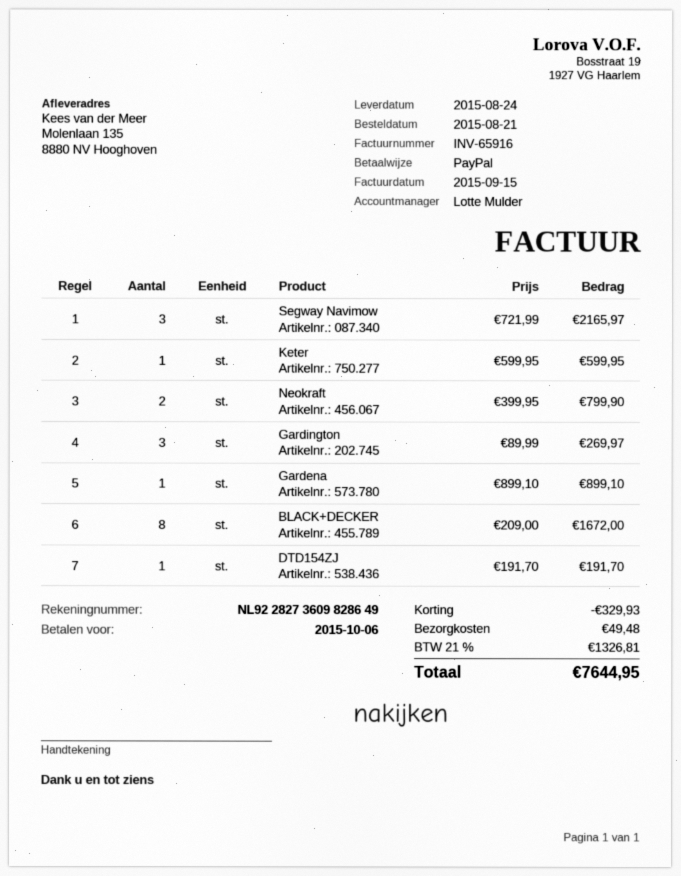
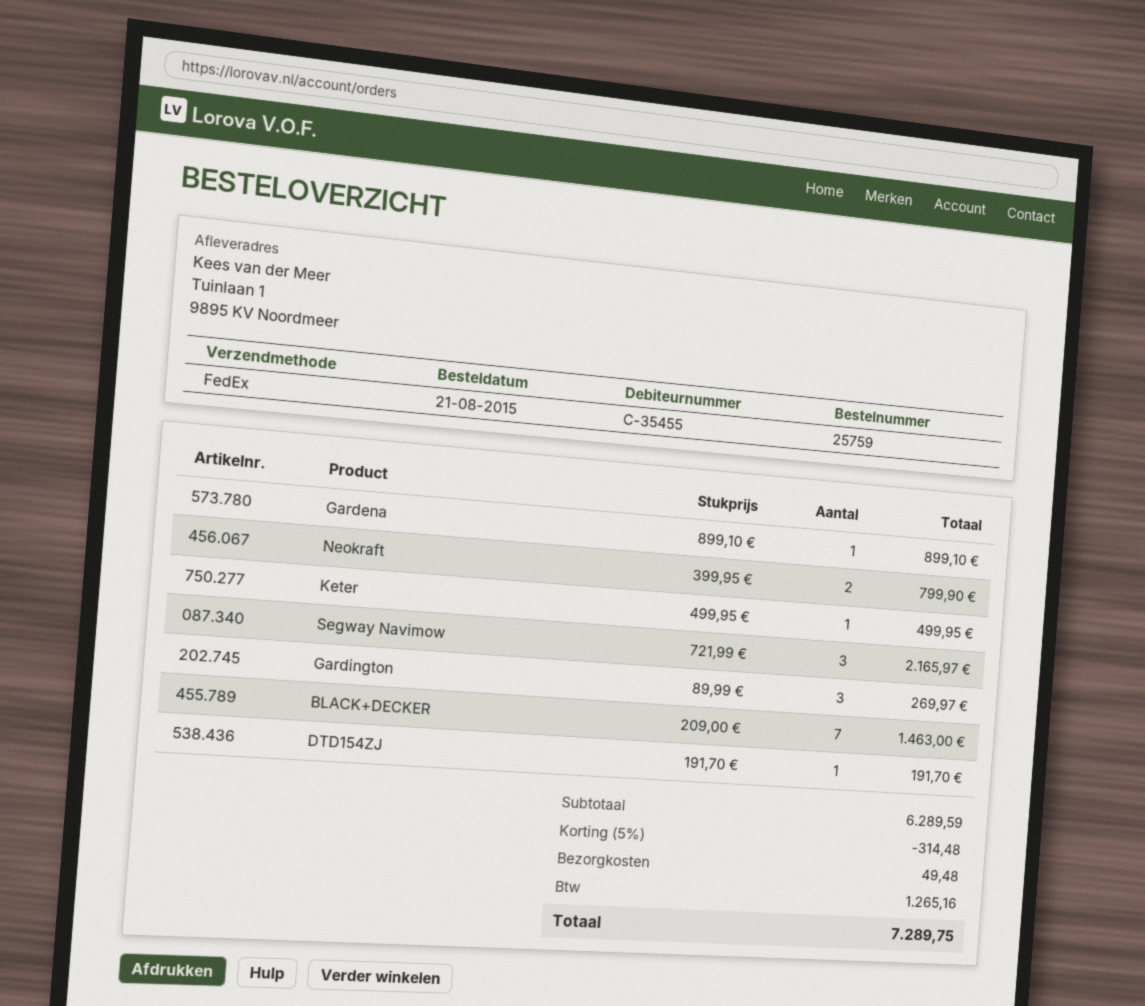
ship to: Molenlaan 135, 8880 NV Hooghoven -> Tuinlaan 1, 9895 KV Noordmeer
Keter: 1 x 599.95 = 599.95 -> 1 x 499.95 = 499.95
BLACK+DECKER: 8 x 209.00 = 1672.00 -> 7 x 209.00 = 1463.00
discount: 329.93 -> 314.48
tax: 1326.81 -> 1265.16
total: 7644.95 -> 7289.75

